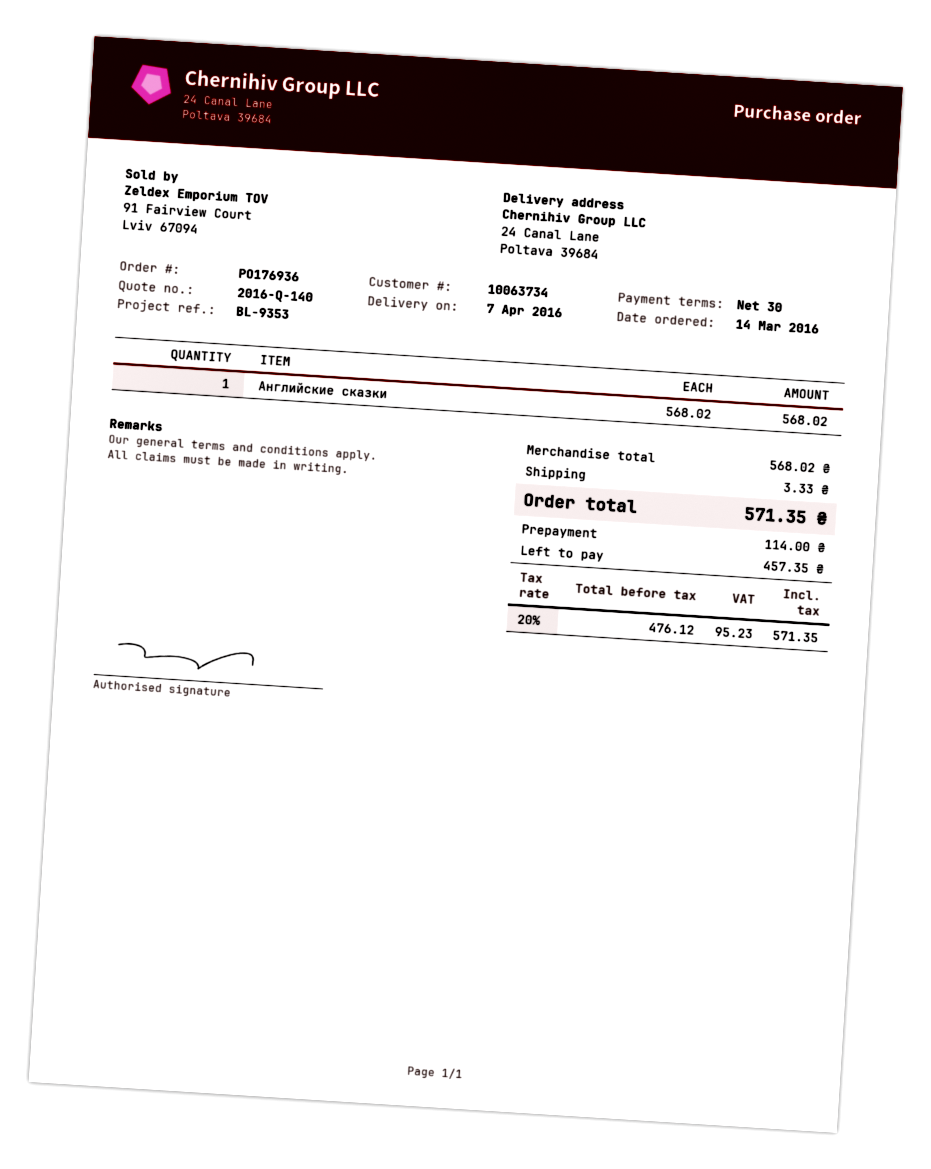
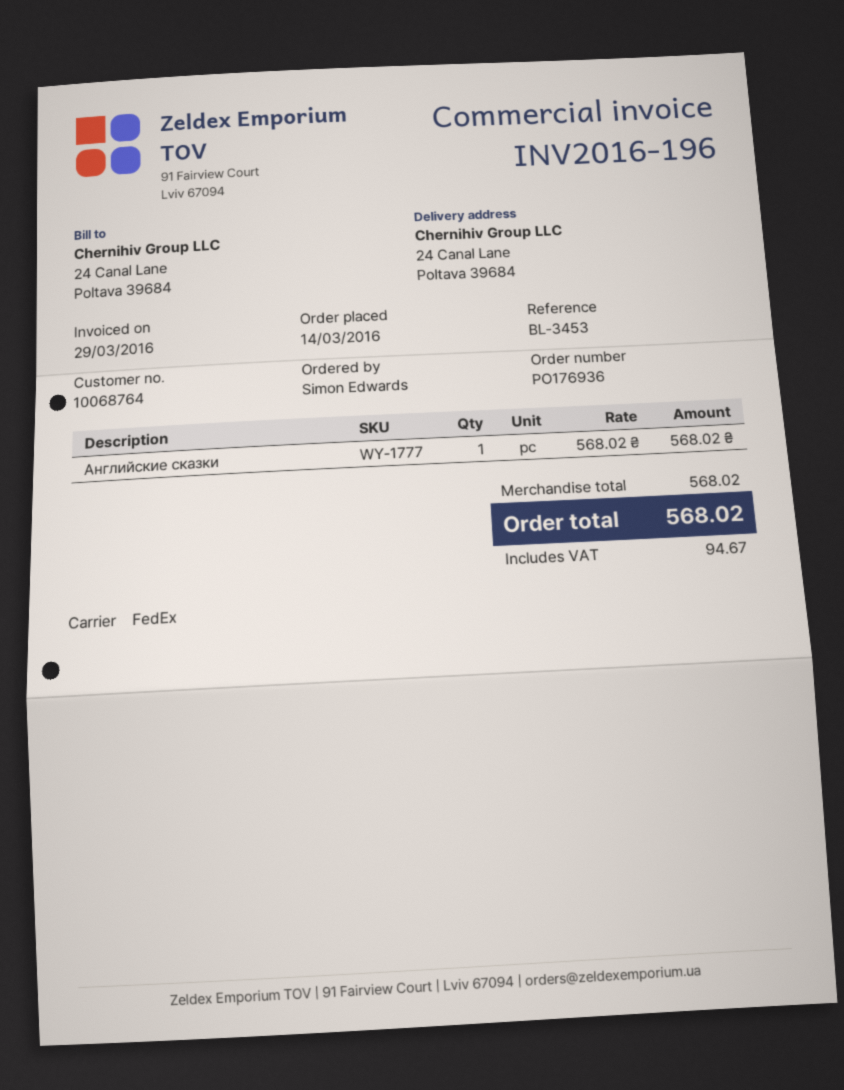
customer number: 10063734 -> 10068764
reference: BL-9353 -> BL-3453
shipping: 3.33 -> none
tax: 95.23 -> 94.67
total: 571.35 -> 568.02

